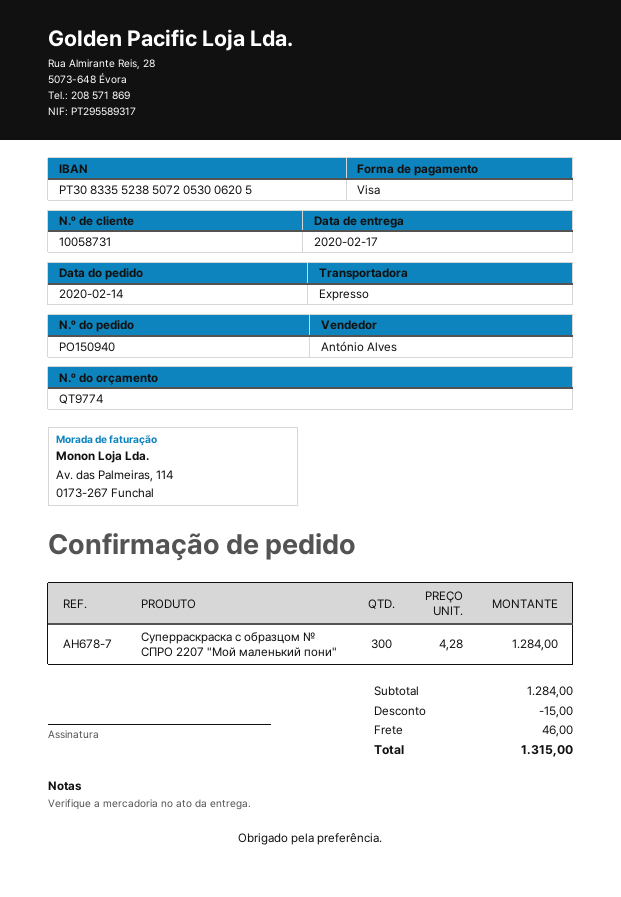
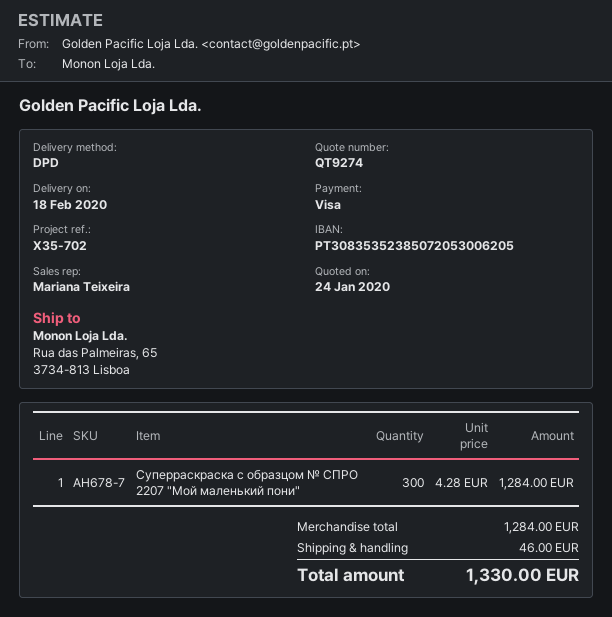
quote number: QT9774 -> QT9274
delivery date: 2020-02-17 -> 2020-02-18
sales rep: António Alves -> Mariana Teixeira
bank account: PT30833552385072053006205 -> PT30835352385072053006205
shipping method: express -> DPD
discount: 15.00 -> none
total: 1315.00 -> 1330.00

